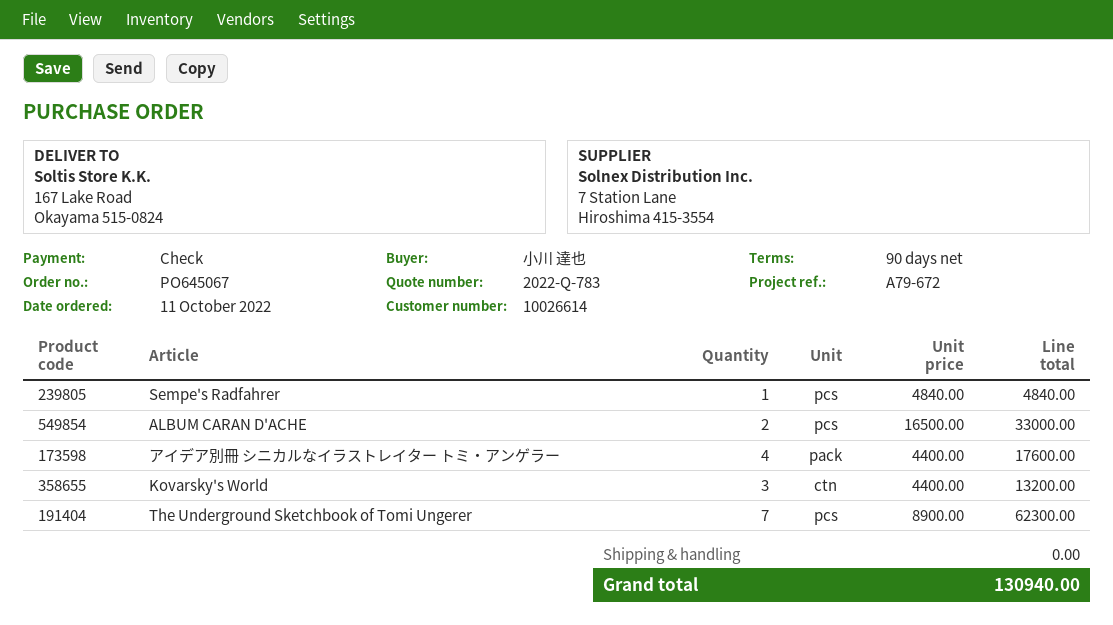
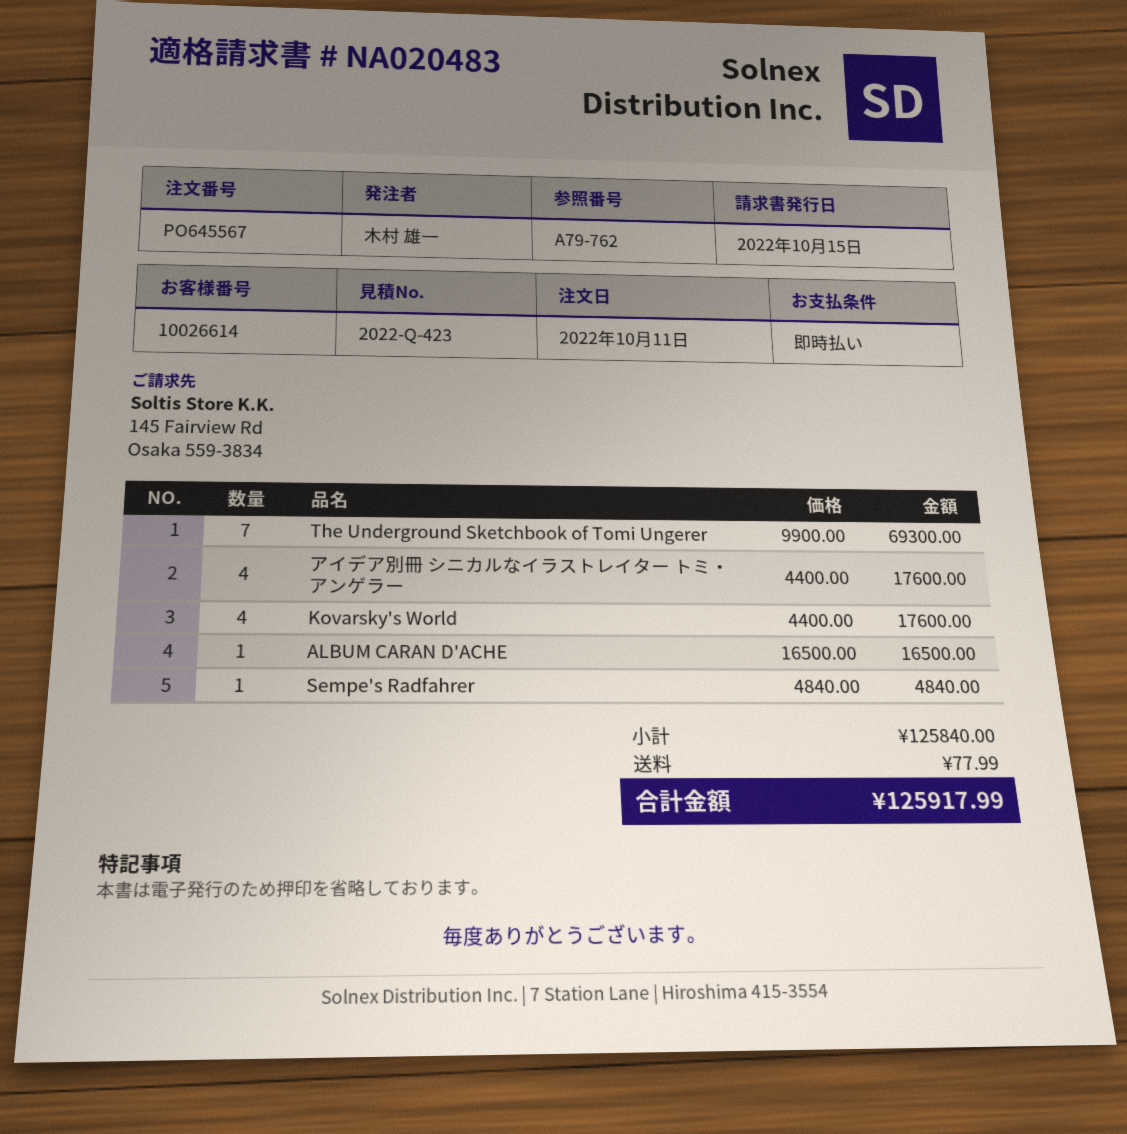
quote number: 2022-Q-783 -> 2022-Q-423
order number: PO645067 -> PO645567
payment terms: 90 days -> on receipt
reference: A79-672 -> A79-762
ordered by: 小川 達也 -> 木村 雄一
ALBUM CARAN D'ACHE: 2 x 16500.00 = 33000.00 -> 1 x 16500.00 = 16500.00
Kovarsky's World: 3 x 4400.00 = 13200.00 -> 4 x 4400.00 = 17600.00
The Underground Sketchbook of Tomi Ungerer: 7 x 8900.00 = 62300.00 -> 7 x 9900.00 = 69300.00
shipping: 0.00 -> 77.99
total: 130940.00 -> 125917.99

